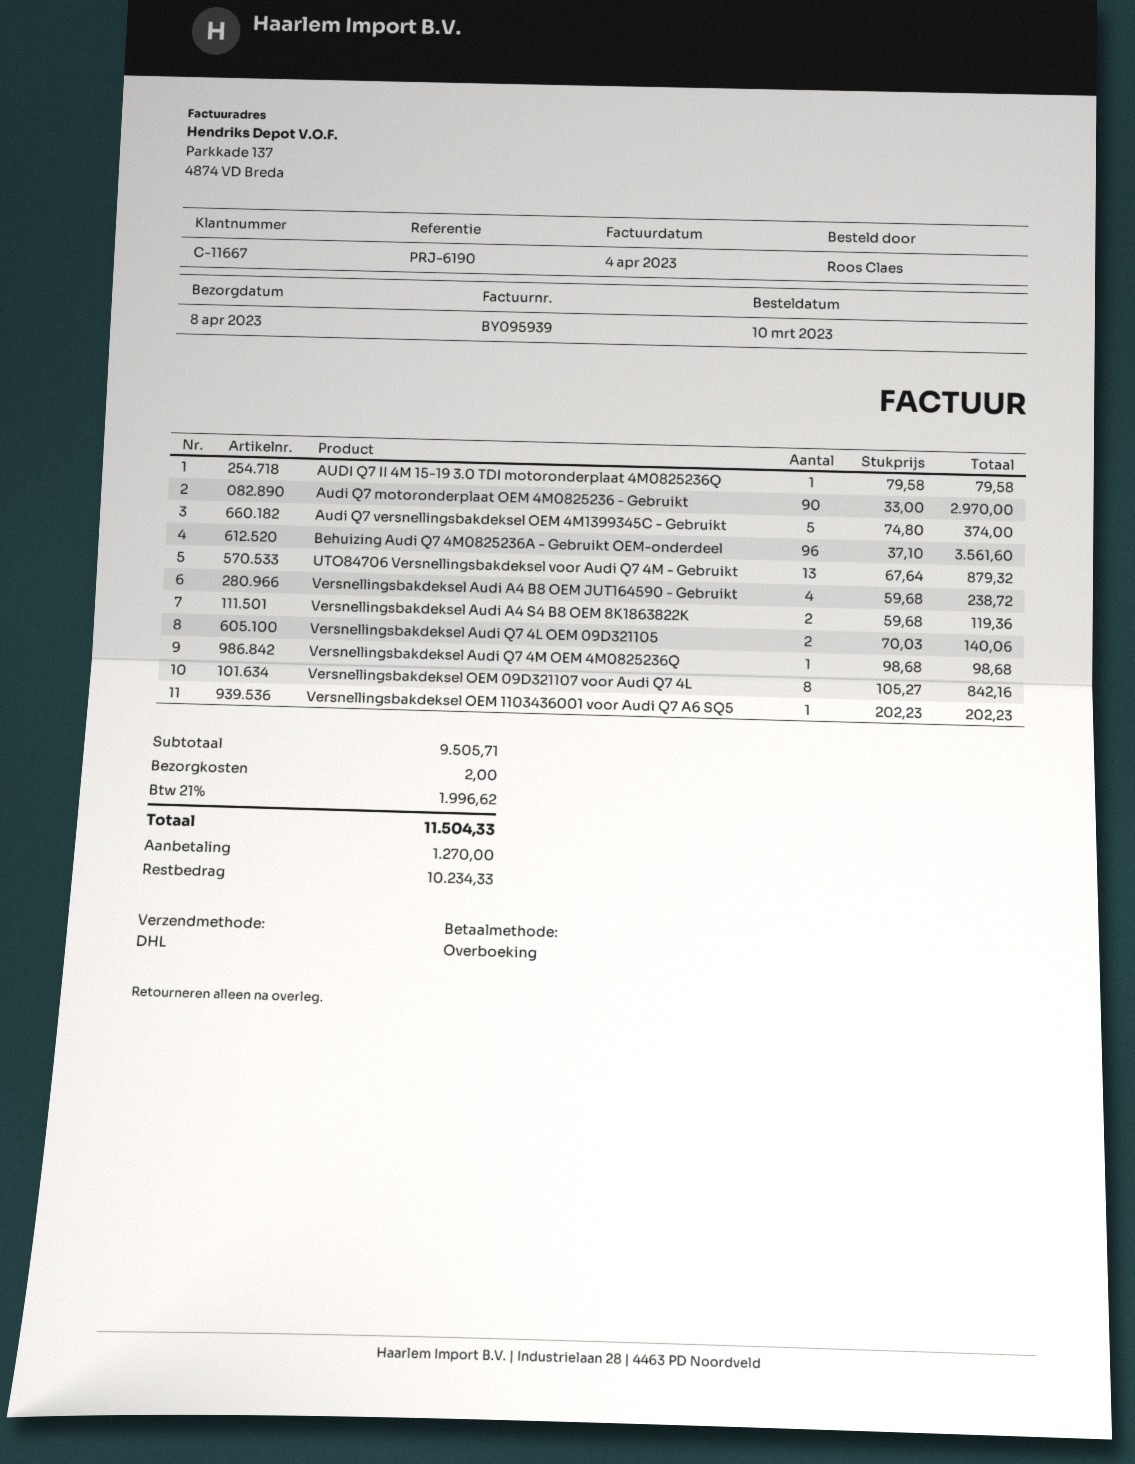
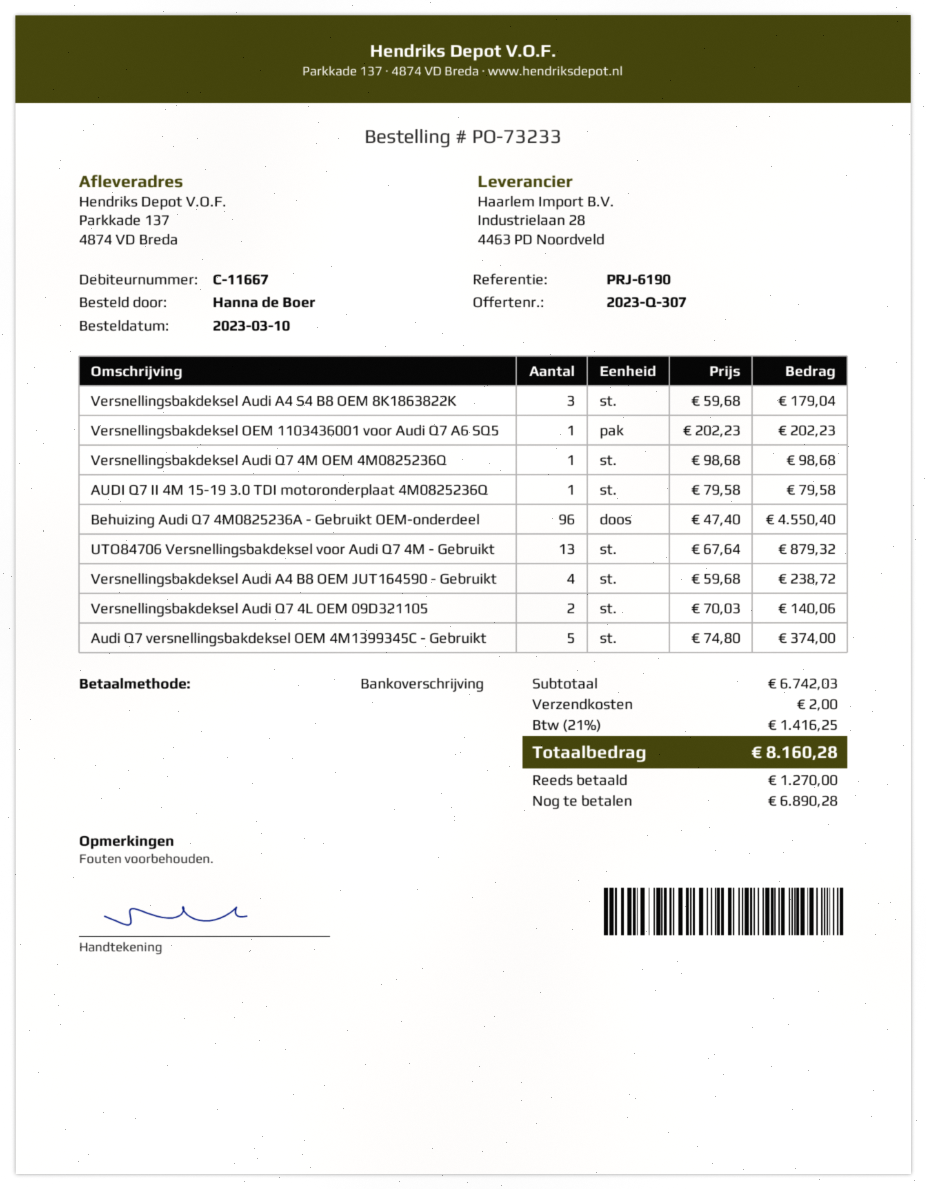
ordered by: Roos Claes -> Hanna de Boer
Audi Q7 motoronderplaat OEM 4M0825236 - Gebruikt: 90 x 33.00 = 2970.00 -> none
Behuizing Audi Q7 4M0825236A - Gebruikt OEM-onderdeel: 96 x 37.10 = 3561.60 -> 96 x 47.40 = 4550.40
Versnellingsbakdeksel Audi A4 S4 B8 OEM 8K1863822K: 2 x 59.68 = 119.36 -> 3 x 59.68 = 179.04
Versnellingsbakdeksel OEM 09D321107 voor Audi Q7 4L: 8 x 105.27 = 842.16 -> none
subtotal: 9505.71 -> 6742.03
tax: 21% = 1996.62 -> 21% = 1416.25
total: 11504.33 -> 8160.28
balance: 10234.33 -> 6890.28

